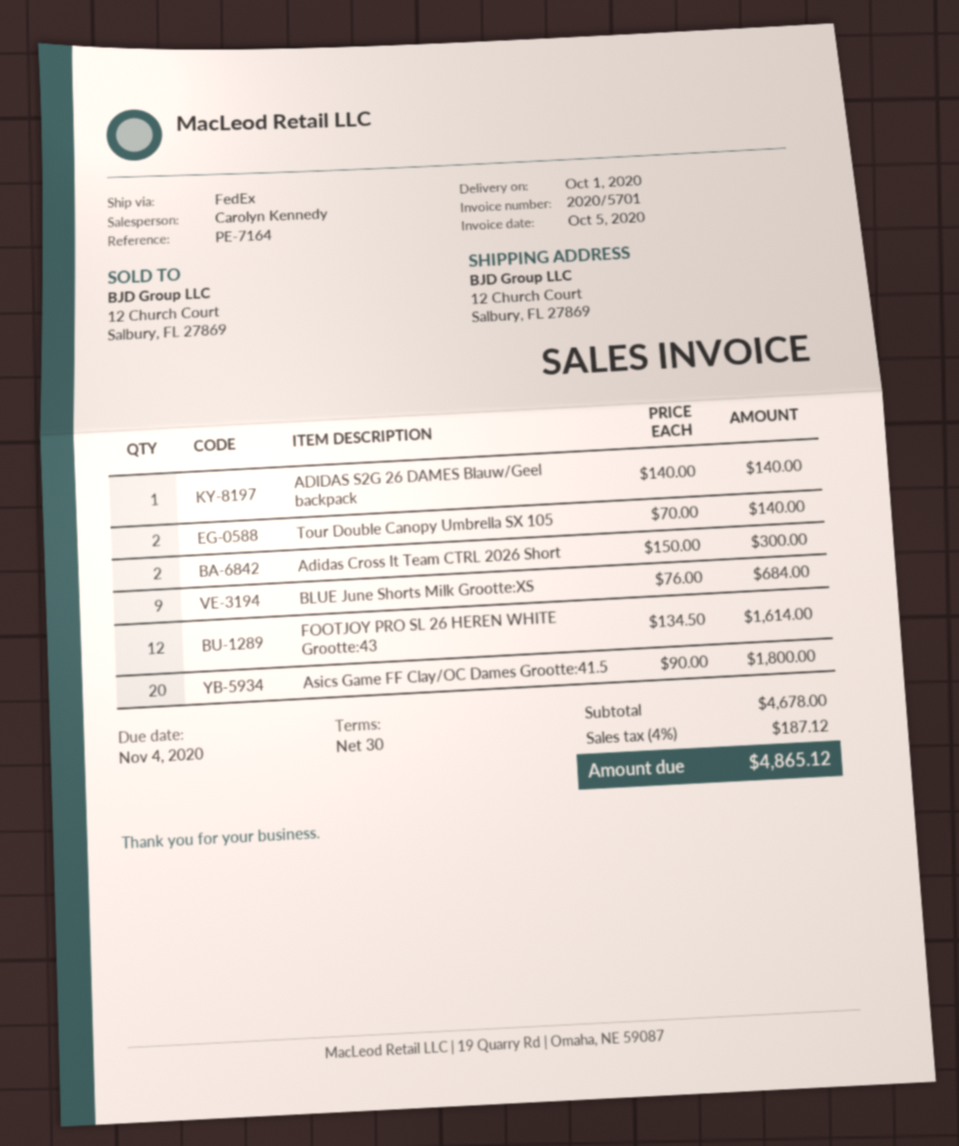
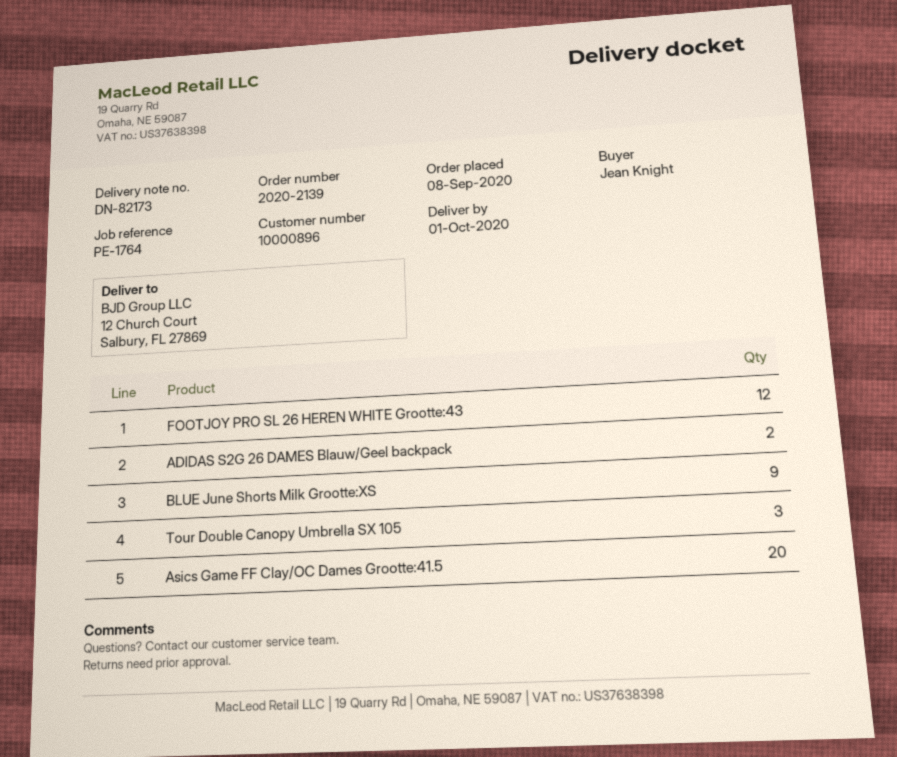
reference: PE-7164 -> PE-1764
ADIDAS S2G 26 DAMES Blauw/Geel backpack: 1 -> 2
Tour Double Canopy Umbrella SX 105: 2 -> 3
Adidas Cross It Team CTRL 2026 Short: 2 -> none

